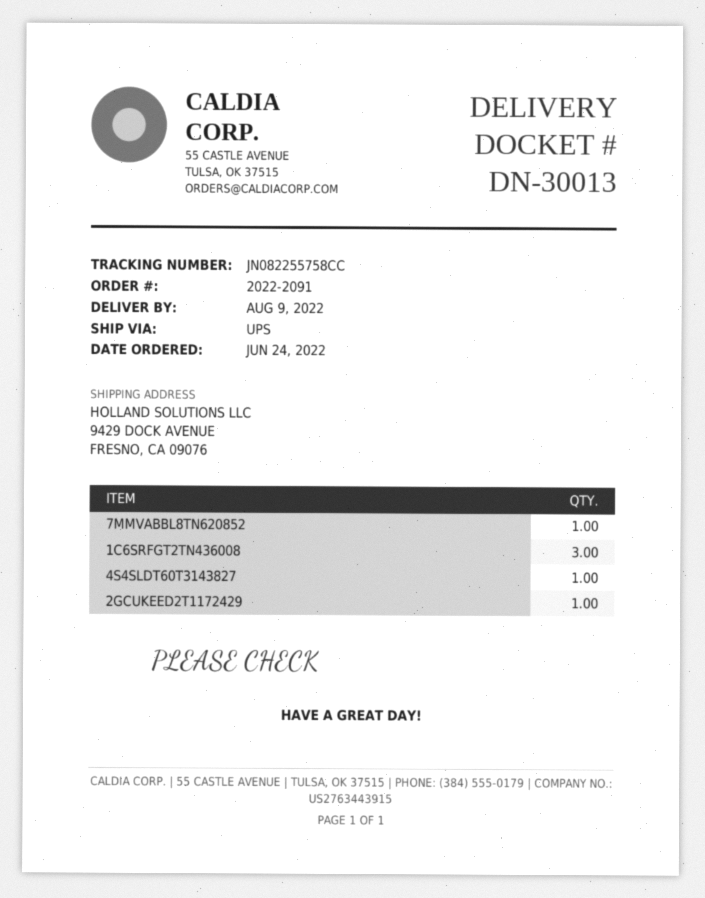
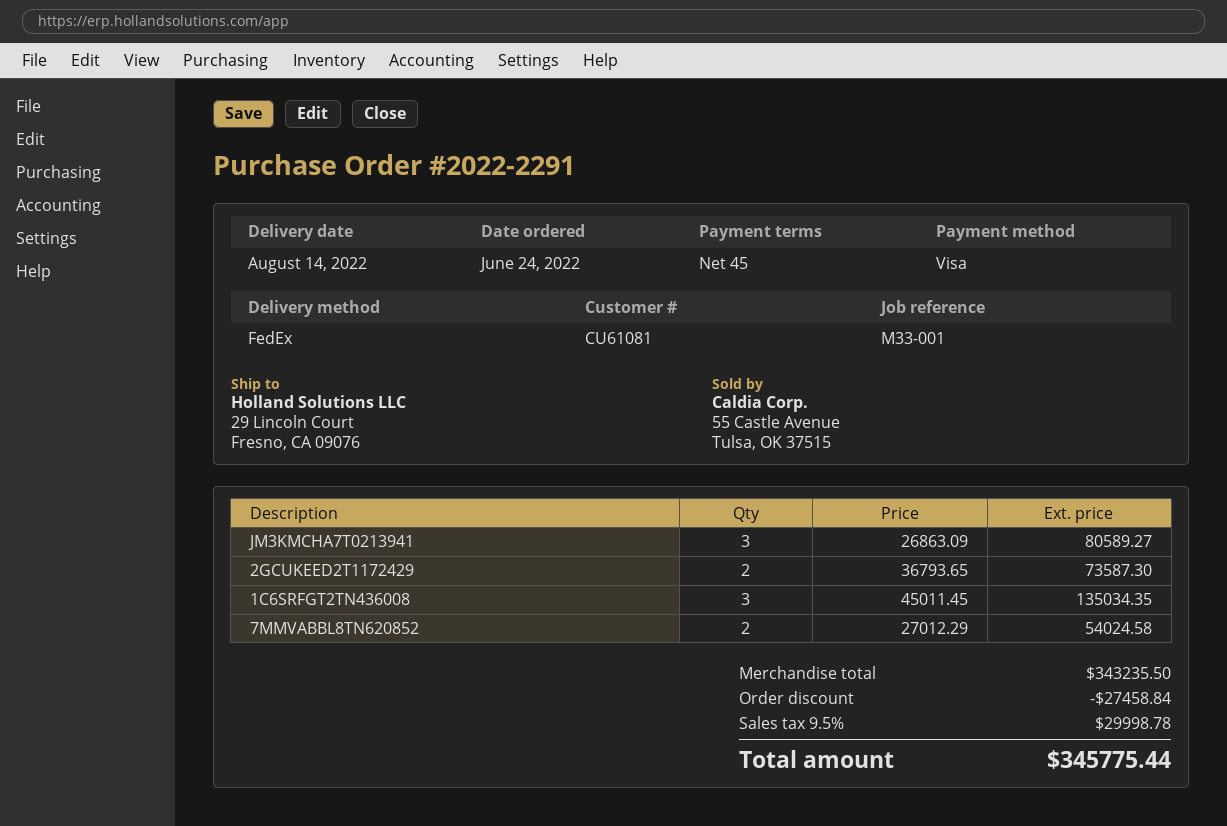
order number: 2022-2091 -> 2022-2291
delivery date: 2022-08-09 -> 2022-08-14
shipping method: UPS -> FedEx
ship to: 9429 DOCK AVENUE, FRESNO, CA 09076 -> 29 Lincoln Court, Fresno, CA 09076
7MMVABBL8TN620852: 1 -> 2
4S4SLDT60T3143827: 1 -> none
2GCUKEED2T1172429: 1 -> 2
JM3KMCHA7T0213941: none -> 3

